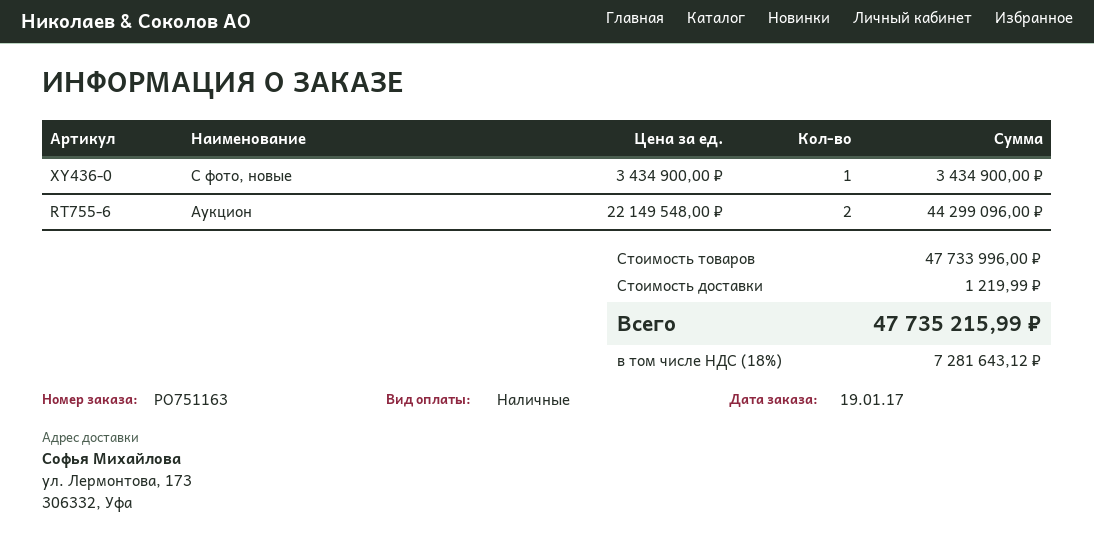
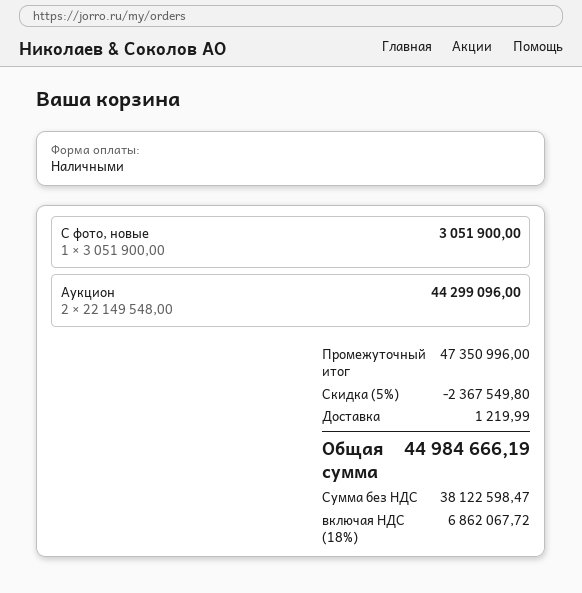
С фото, новые: 1 x 3434900.00 = 3434900.00 -> 1 x 3051900.00 = 3051900.00
subtotal: 47733996.00 -> 47350996.00
discount: none -> 5% = 2367549.80
tax: 18% = 7281643.12 -> 18% = 6862067.72
total: 47735215.99 -> 44984666.19

